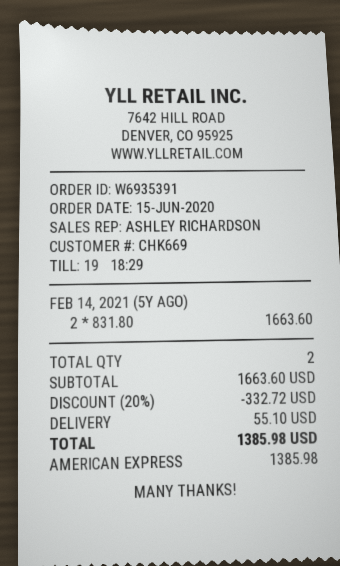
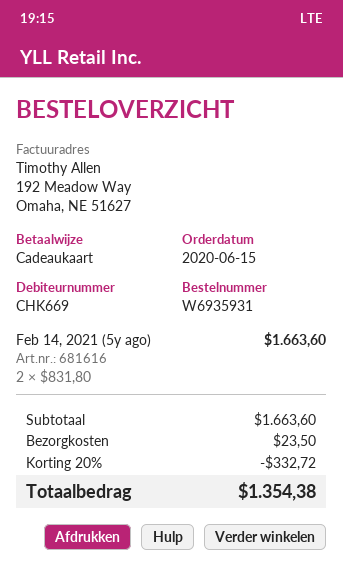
order number: W6935391 -> W6935931
payment method: American Express -> gift card
shipping: 55.10 -> 23.50
total: 1385.98 -> 1354.38

